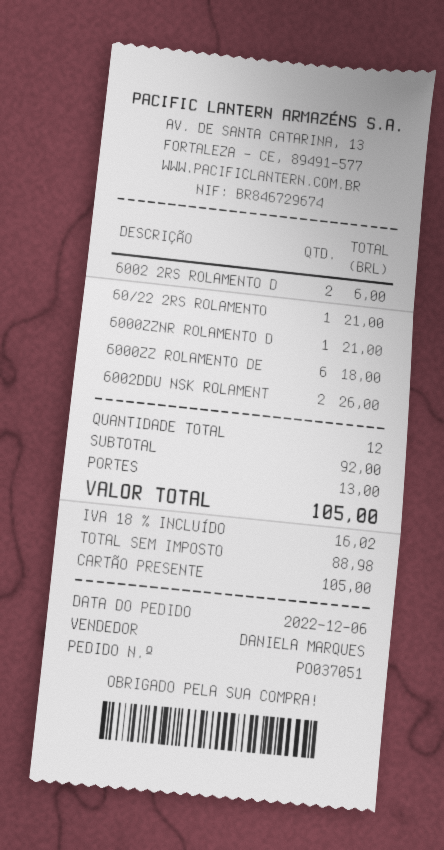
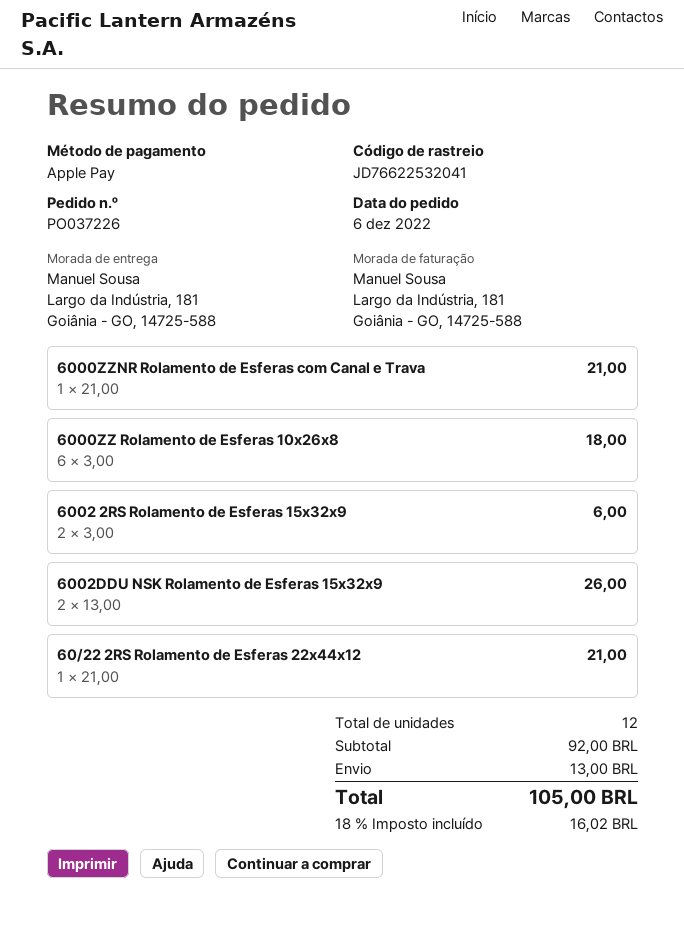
order number: PO037051 -> PO037226
payment method: gift card -> Apple Pay

